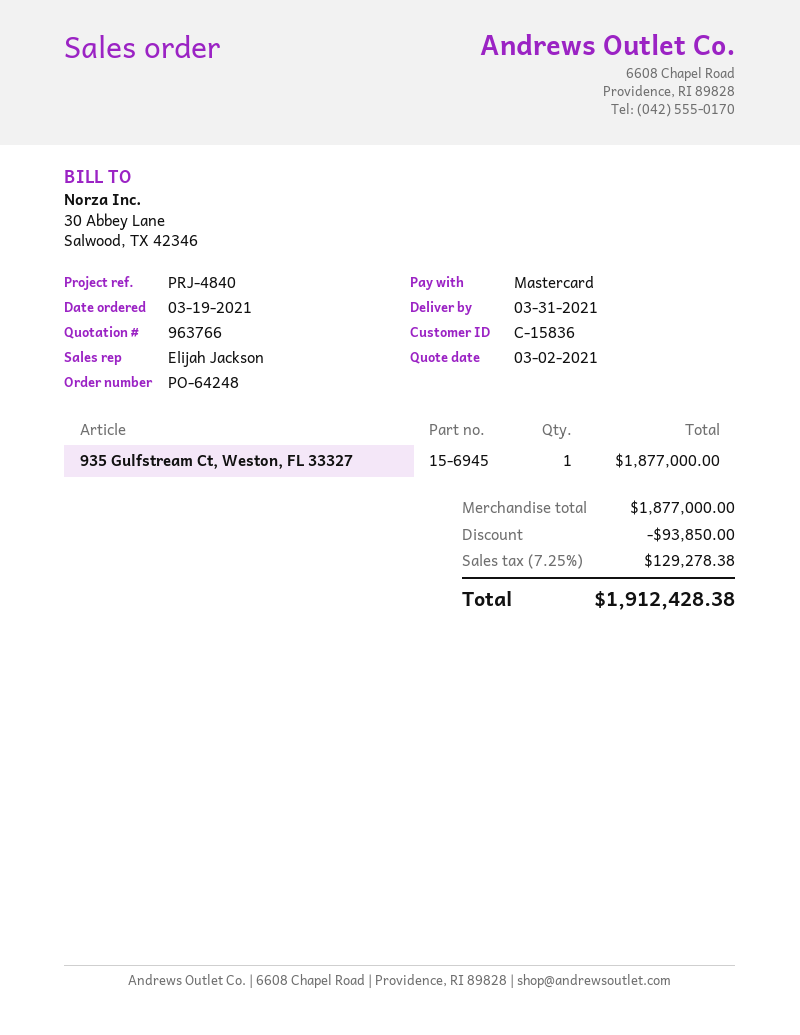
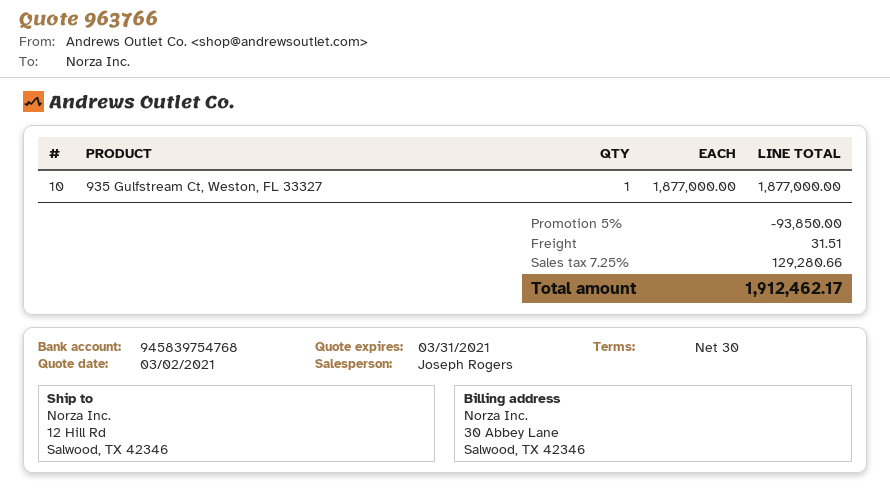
sales rep: Elijah Jackson -> Joseph Rogers
shipping: none -> 31.51
tax: 7.25% = 129278.38 -> 7.25% = 129280.66
total: 1912428.38 -> 1912462.17

